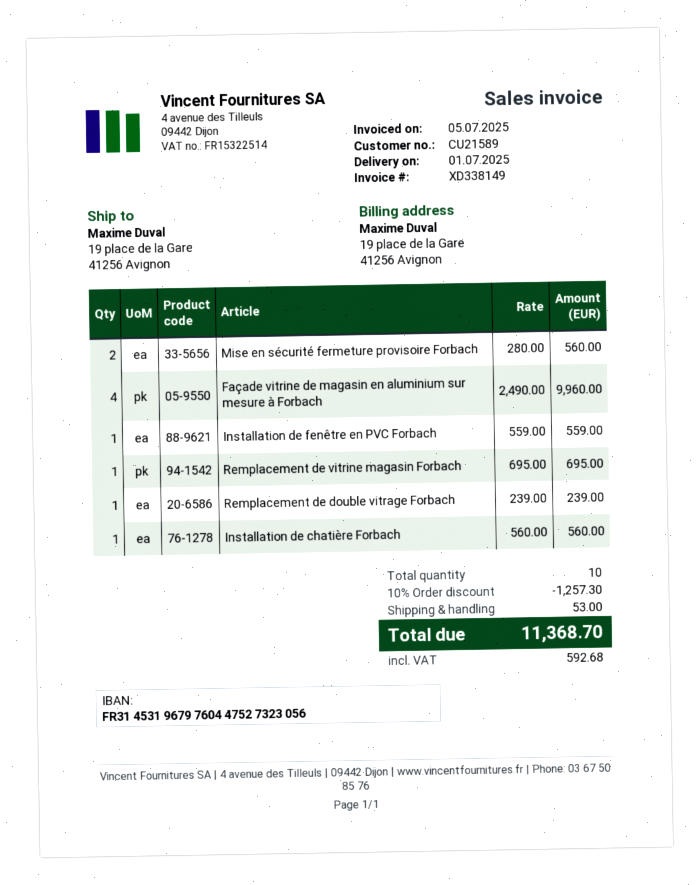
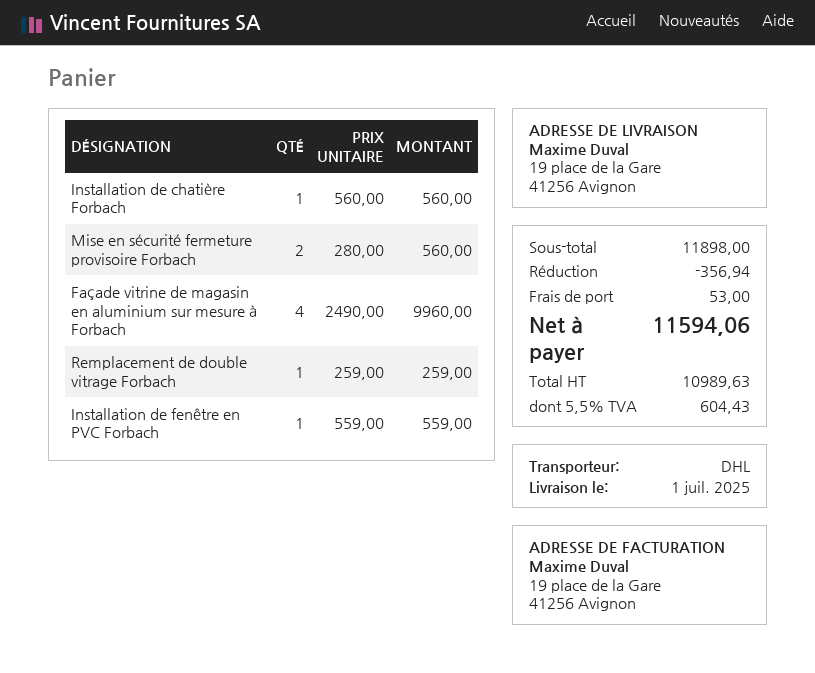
Remplacement de vitrine magasin Forbach: 1 x 695.00 = 695.00 -> none
Remplacement de double vitrage Forbach: 1 x 239.00 = 239.00 -> 1 x 259.00 = 259.00
discount: 1257.30 -> 356.94
tax: 592.68 -> 604.43
total: 11368.70 -> 11594.06

